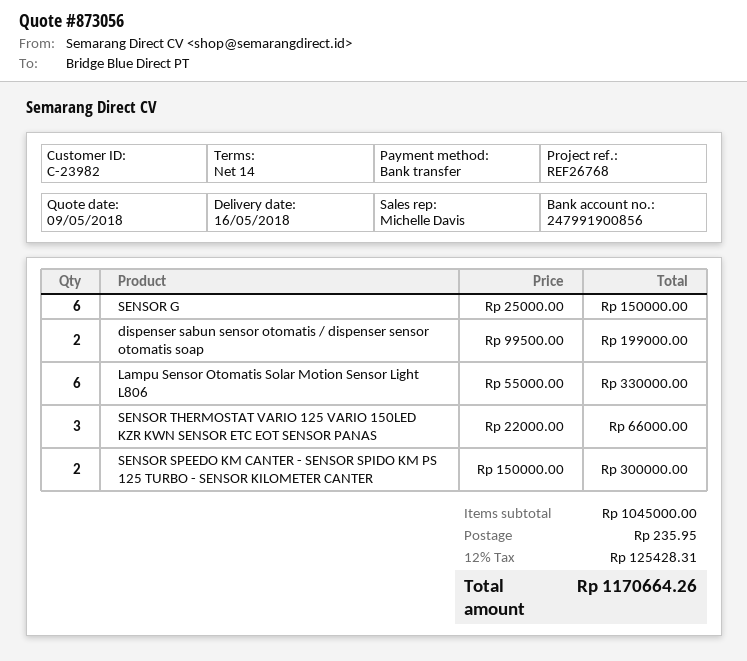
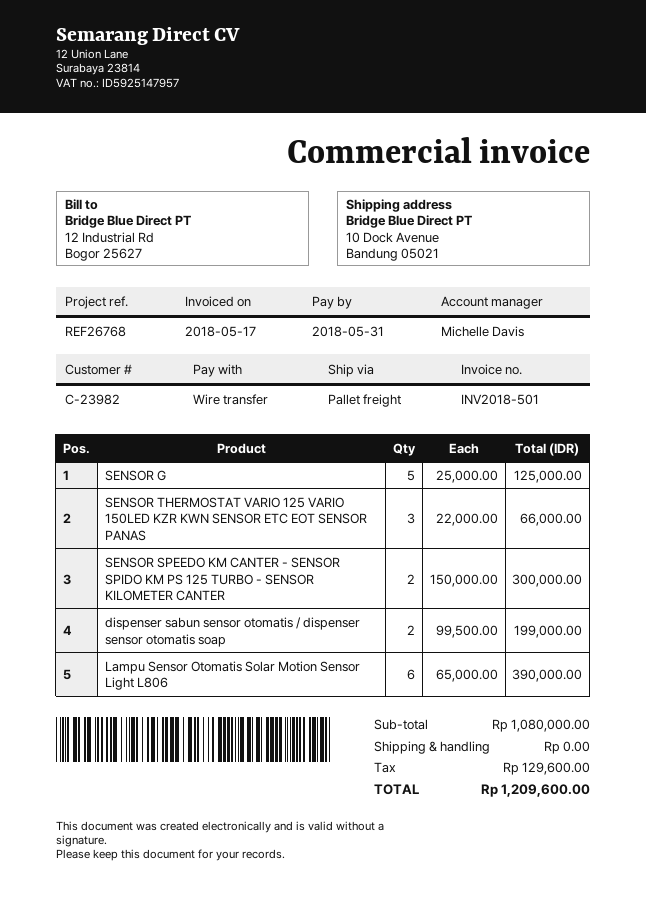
SENSOR G: 6 x 25000.00 = 150000.00 -> 5 x 25000.00 = 125000.00
Lampu Sensor Otomatis Solar Motion Sensor Light L806: 6 x 55000.00 = 330000.00 -> 6 x 65000.00 = 390000.00
subtotal: 1045000.00 -> 1080000.00
shipping: 235.95 -> 0.00
tax: 125428.31 -> 129600.00
total: 1170664.26 -> 1209600.00

